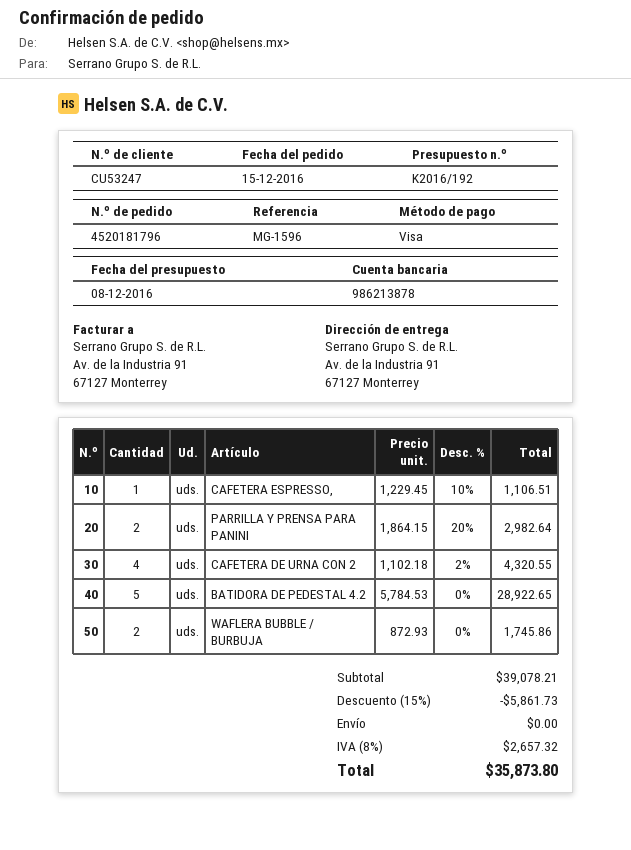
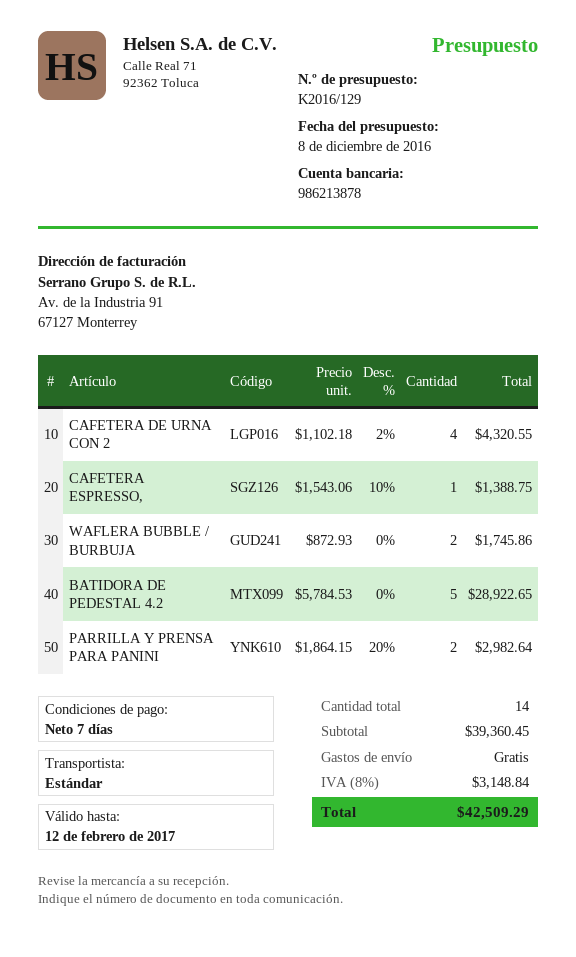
quote number: K2016/192 -> K2016/129
CAFETERA ESPRESSO,: 1 x 1229.45 - 10% = 1106.51 -> 1 x 1543.06 - 10% = 1388.75
subtotal: 39078.21 -> 39360.45
discount: 15% = 5861.73 -> none
tax: 8% = 2657.32 -> 8% = 3148.84
total: 35873.80 -> 42509.29

